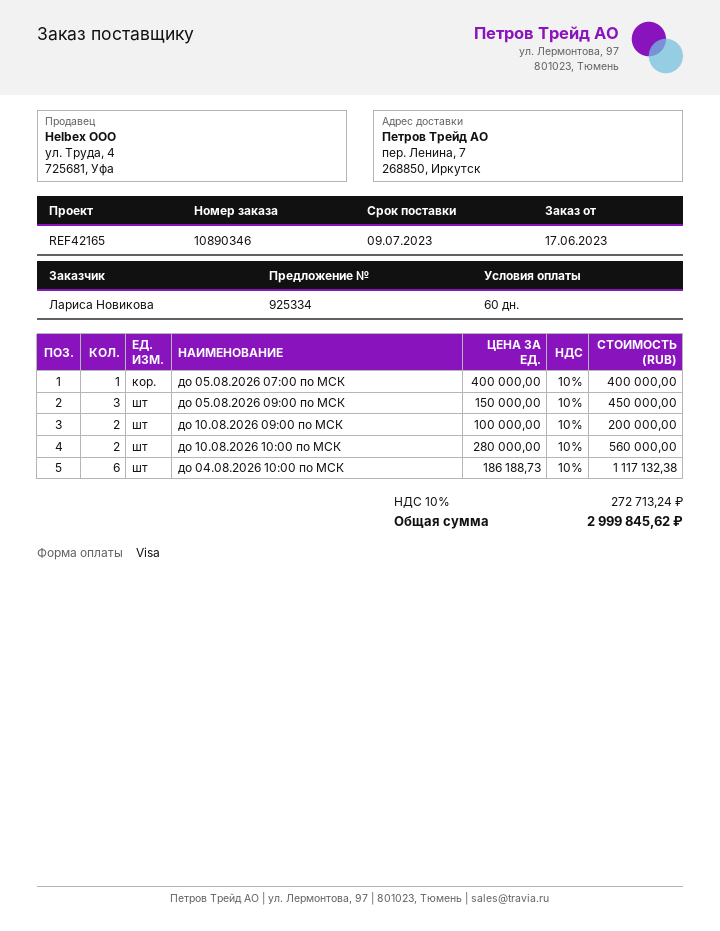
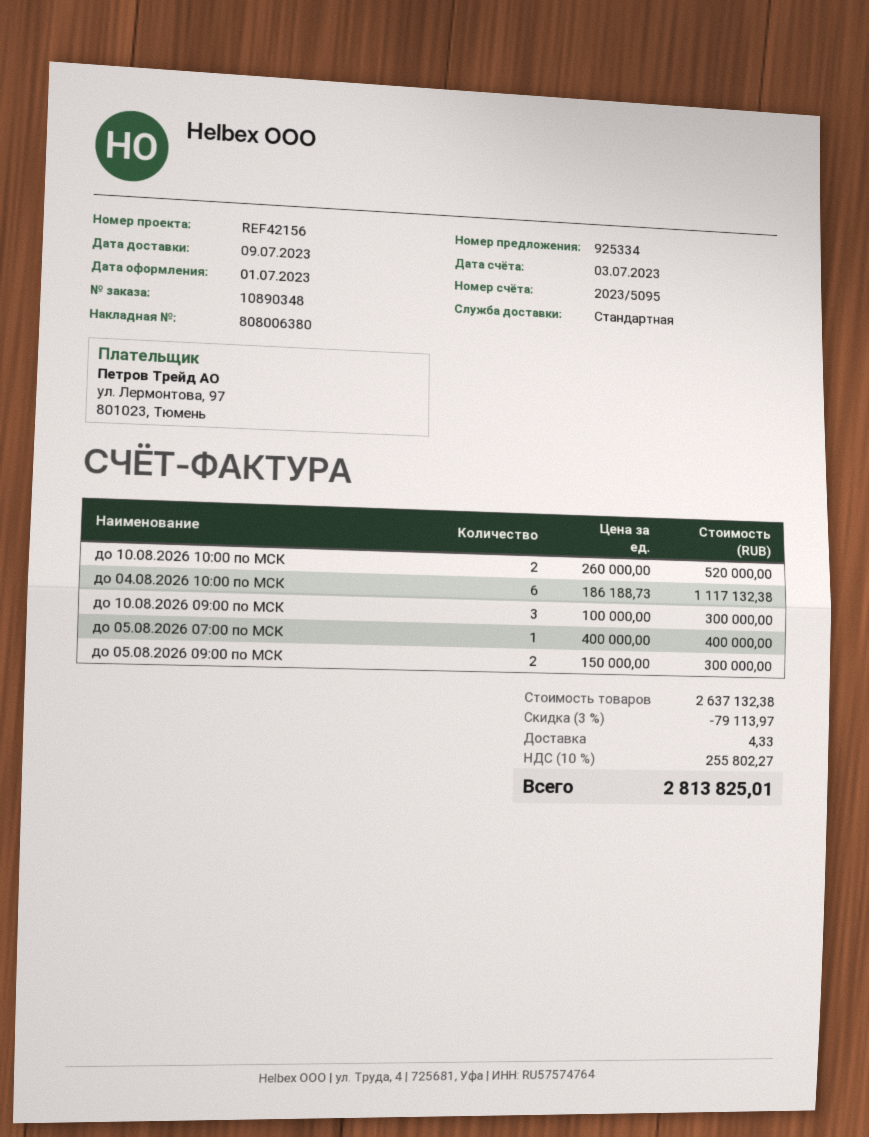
order number: 10890346 -> 10890348
order date: 2023-06-17 -> 2023-07-01
reference: REF42165 -> REF42156
до 05.08.2026 09:00 по МСК: 3 x 150000.00 = 450000.00 -> 2 x 150000.00 = 300000.00
до 10.08.2026 09:00 по МСК: 2 x 100000.00 = 200000.00 -> 3 x 100000.00 = 300000.00
до 10.08.2026 10:00 по МСК: 2 x 280000.00 = 560000.00 -> 2 x 260000.00 = 520000.00
discount: none -> 3% = 79113.97
shipping: none -> 4.33
tax: 10% = 272713.24 -> 10% = 255802.27
total: 2999845.62 -> 2813825.01

